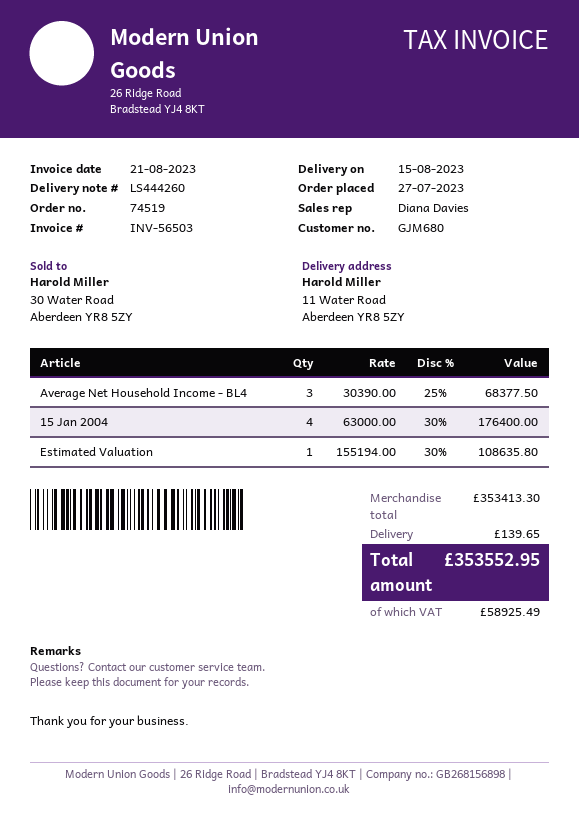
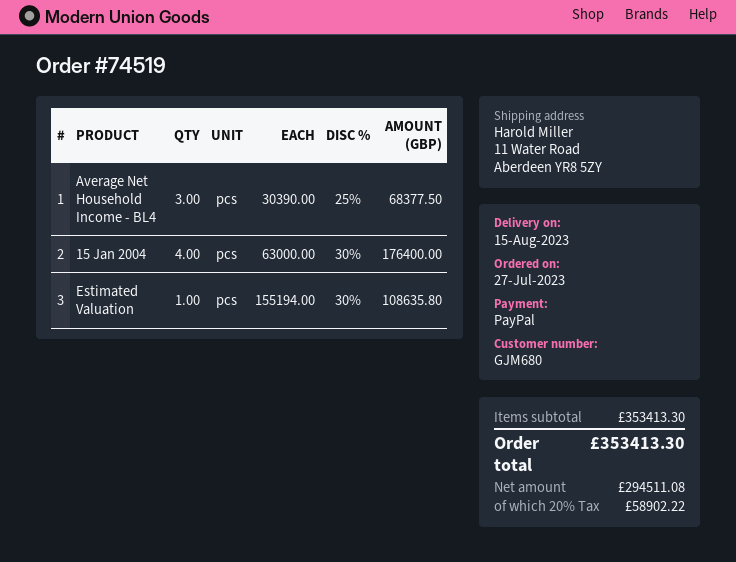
shipping: 139.65 -> none
tax: 58925.49 -> 58902.22
total: 353552.95 -> 353413.30

